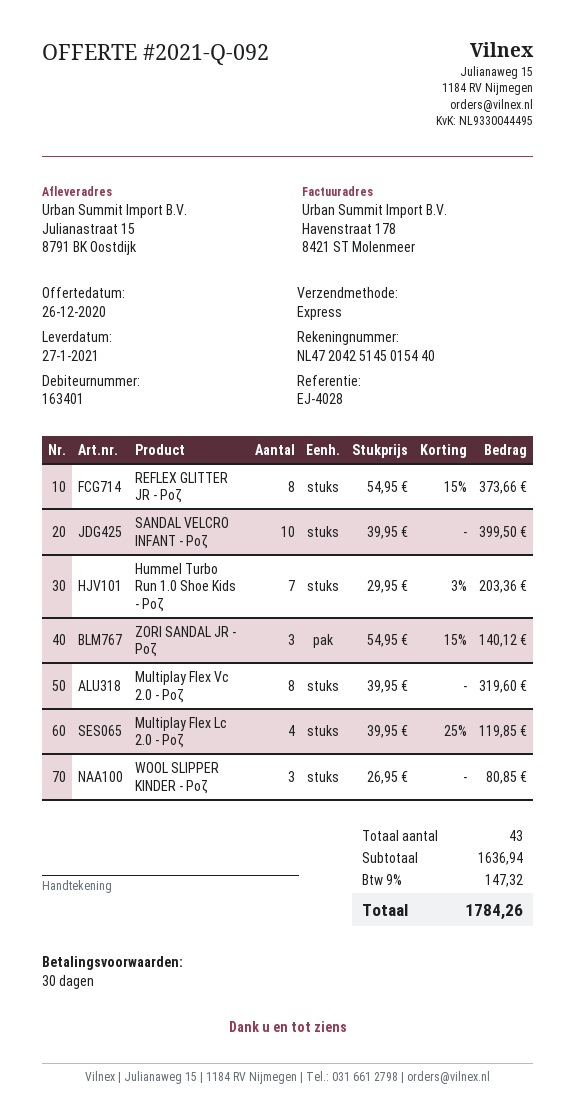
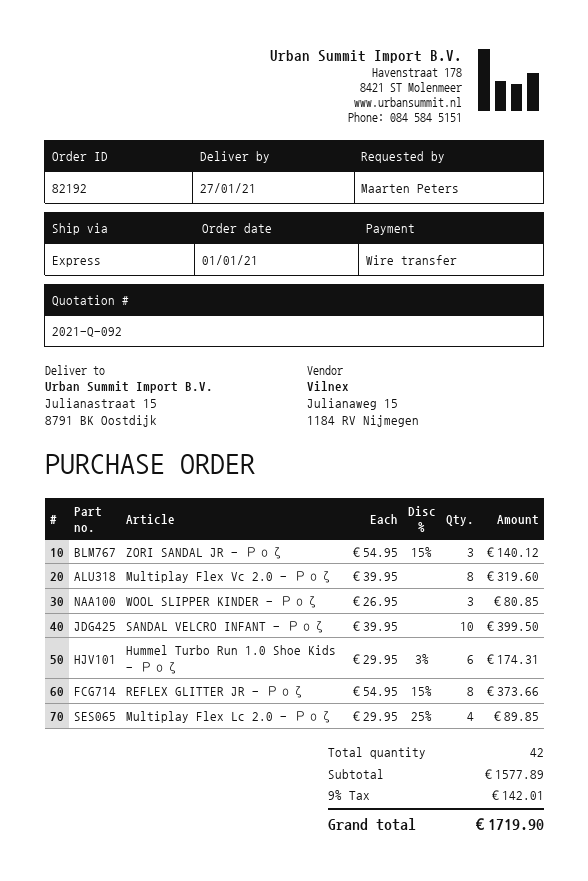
Hummel Turbo Run 1.0 Shoe Kids - Ροζ: 7 x 29.95 - 3% = 203.36 -> 6 x 29.95 - 3% = 174.31
Multiplay Flex Lc 2.0 - Ροζ: 4 x 39.95 - 25% = 119.85 -> 4 x 29.95 - 25% = 89.85
total quantity: 43 -> 42
subtotal: 1636.94 -> 1577.89
tax: 9% = 147.32 -> 9% = 142.01
total: 1784.26 -> 1719.90

